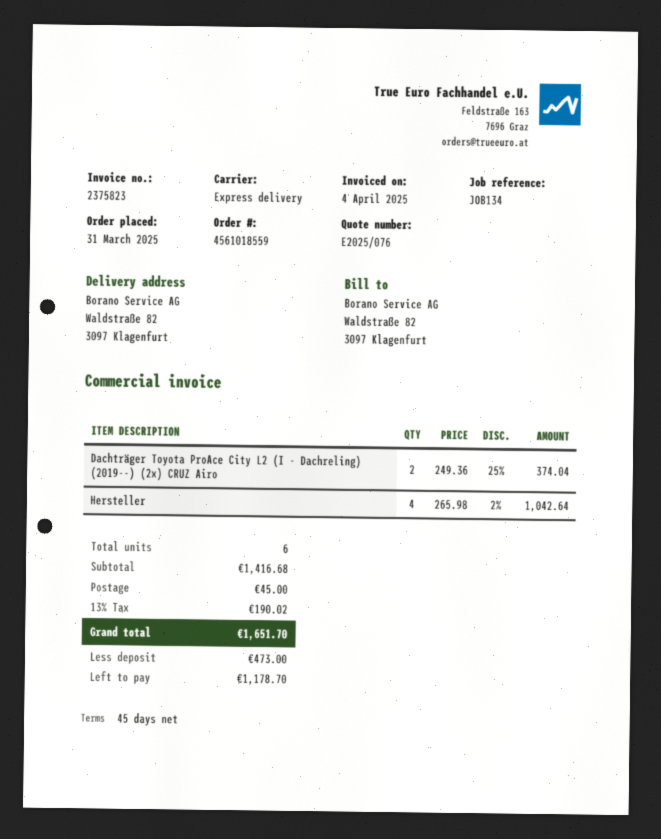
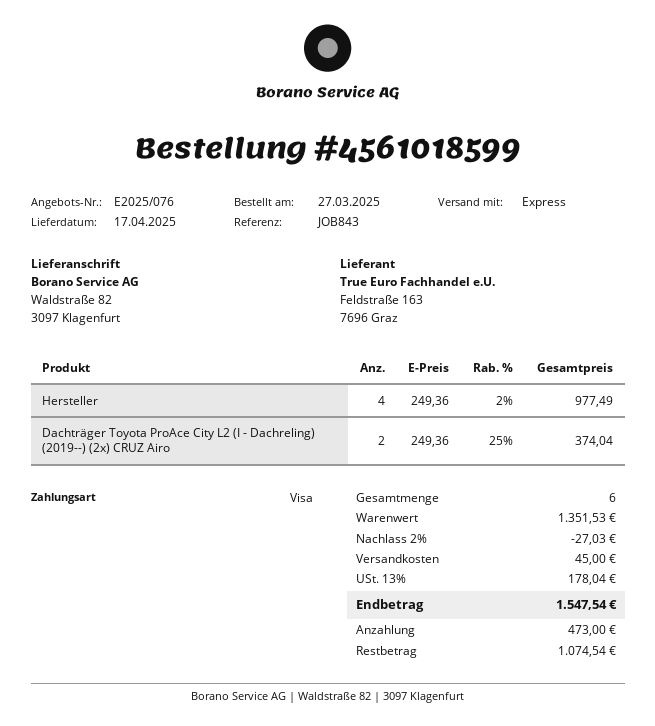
order number: 4561018559 -> 4561018599
order date: 2025-03-31 -> 2025-03-27
reference: JOB134 -> JOB843
Hersteller: 4 x 265.98 - 2% = 1042.64 -> 4 x 249.36 - 2% = 977.49
subtotal: 1416.68 -> 1351.53
discount: none -> 2% = 27.03
tax: 13% = 190.02 -> 13% = 178.04
total: 1651.70 -> 1547.54
balance: 1178.70 -> 1074.54

